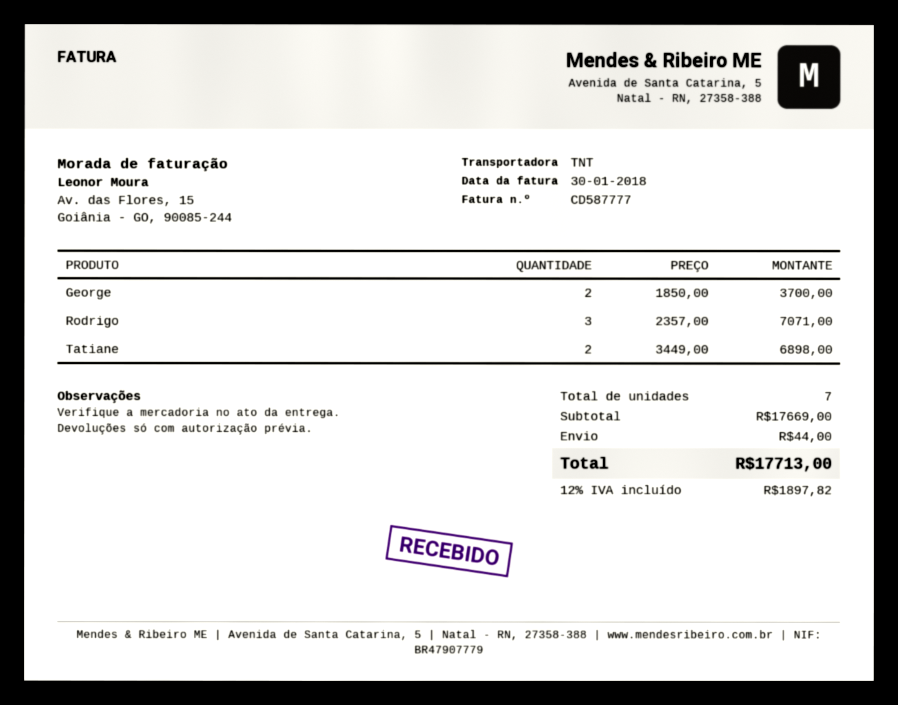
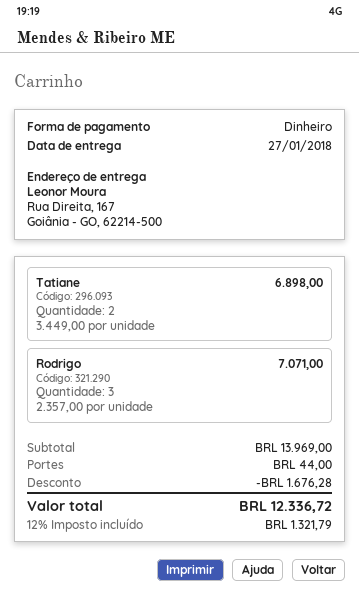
George: 2 x 1850.00 = 3700.00 -> none
subtotal: 17669.00 -> 13969.00
discount: none -> 1676.28
tax: 12% = 1897.82 -> 12% = 1321.79
total: 17713.00 -> 12336.72

